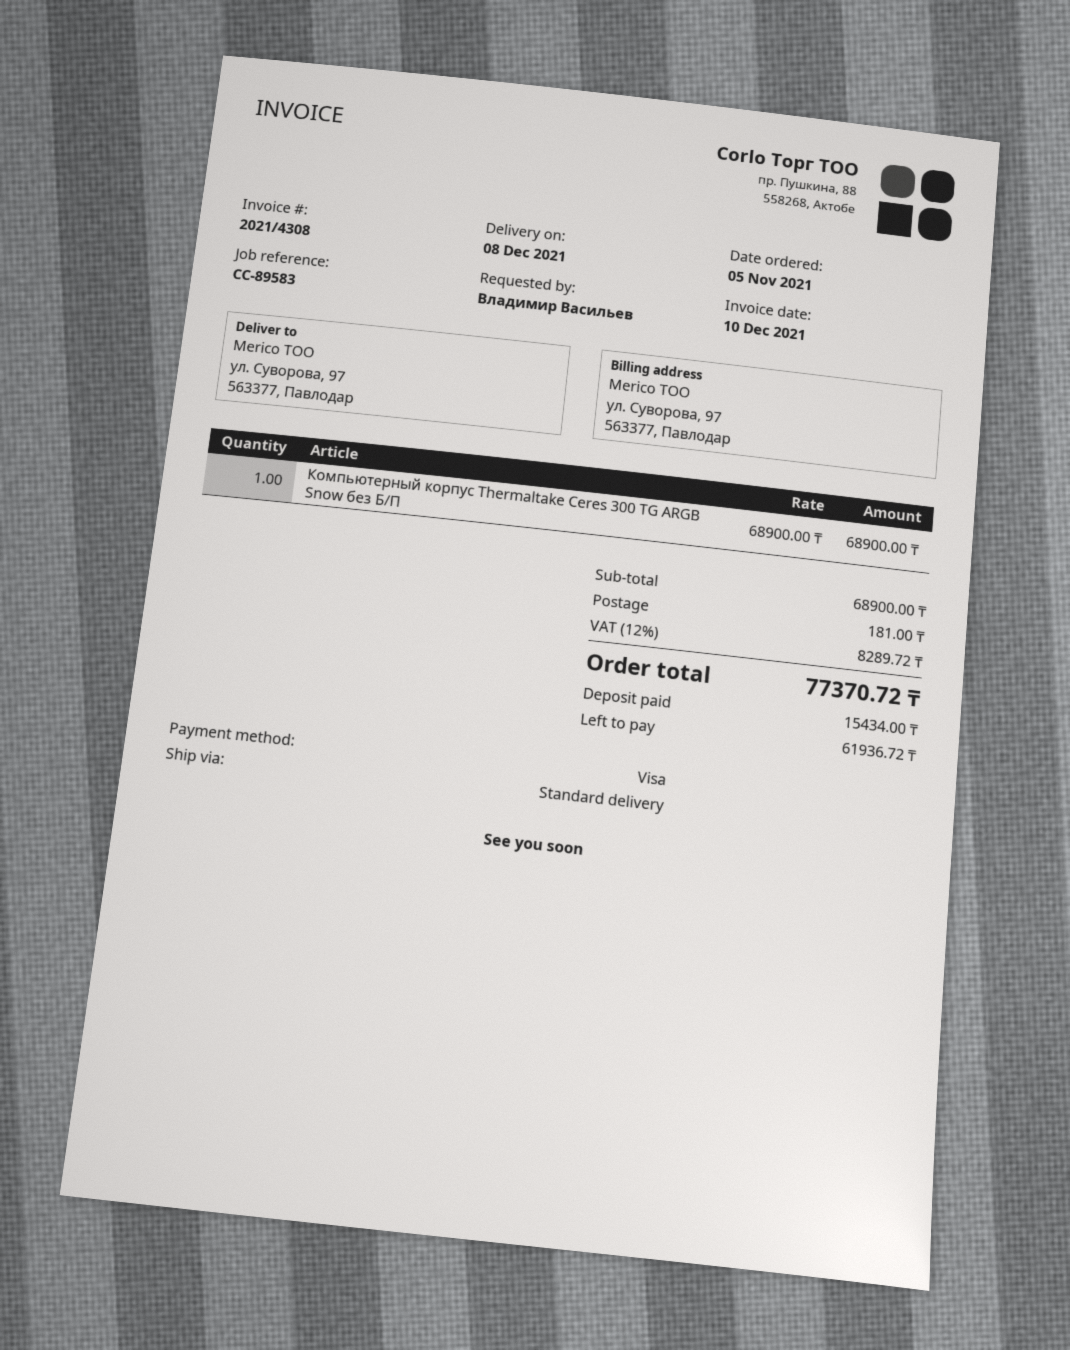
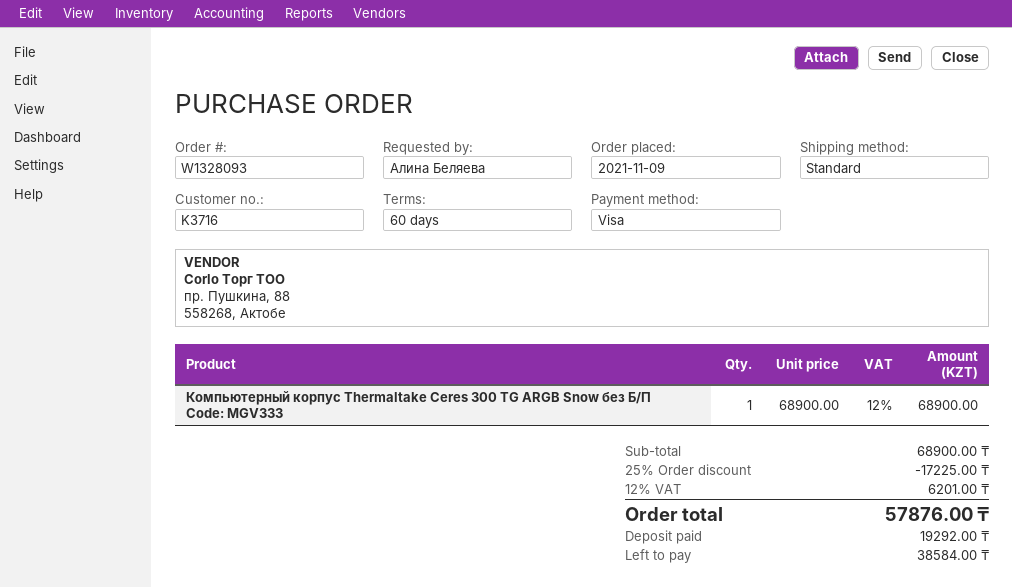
order date: 2021-11-05 -> 2021-11-09
ordered by: Владимир Васильев -> Алина Беляева
discount: none -> 25% = 17225.00
shipping: 181.00 -> none
tax: 12% = 8289.72 -> 12% = 6201.00
total: 77370.72 -> 57876.00
deposit: 15434.00 -> 19292.00
balance: 61936.72 -> 38584.00

